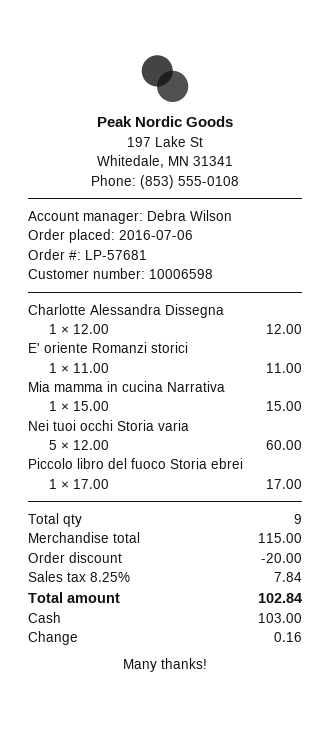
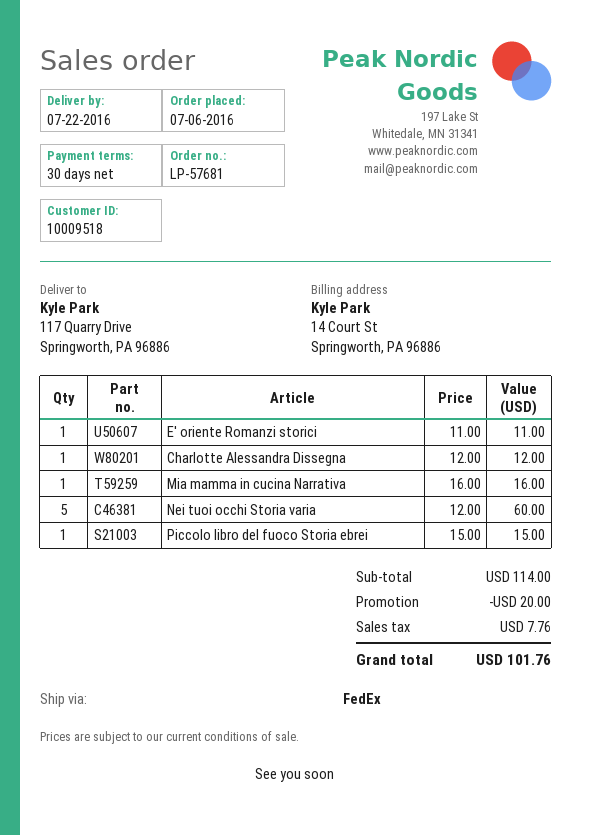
customer number: 10006598 -> 10009518
Mia mamma in cucina Narrativa: 1 x 15.00 = 15.00 -> 1 x 16.00 = 16.00
Piccolo libro del fuoco Storia ebrei: 1 x 17.00 = 17.00 -> 1 x 15.00 = 15.00
subtotal: 115.00 -> 114.00
tax: 7.84 -> 7.76
total: 102.84 -> 101.76

